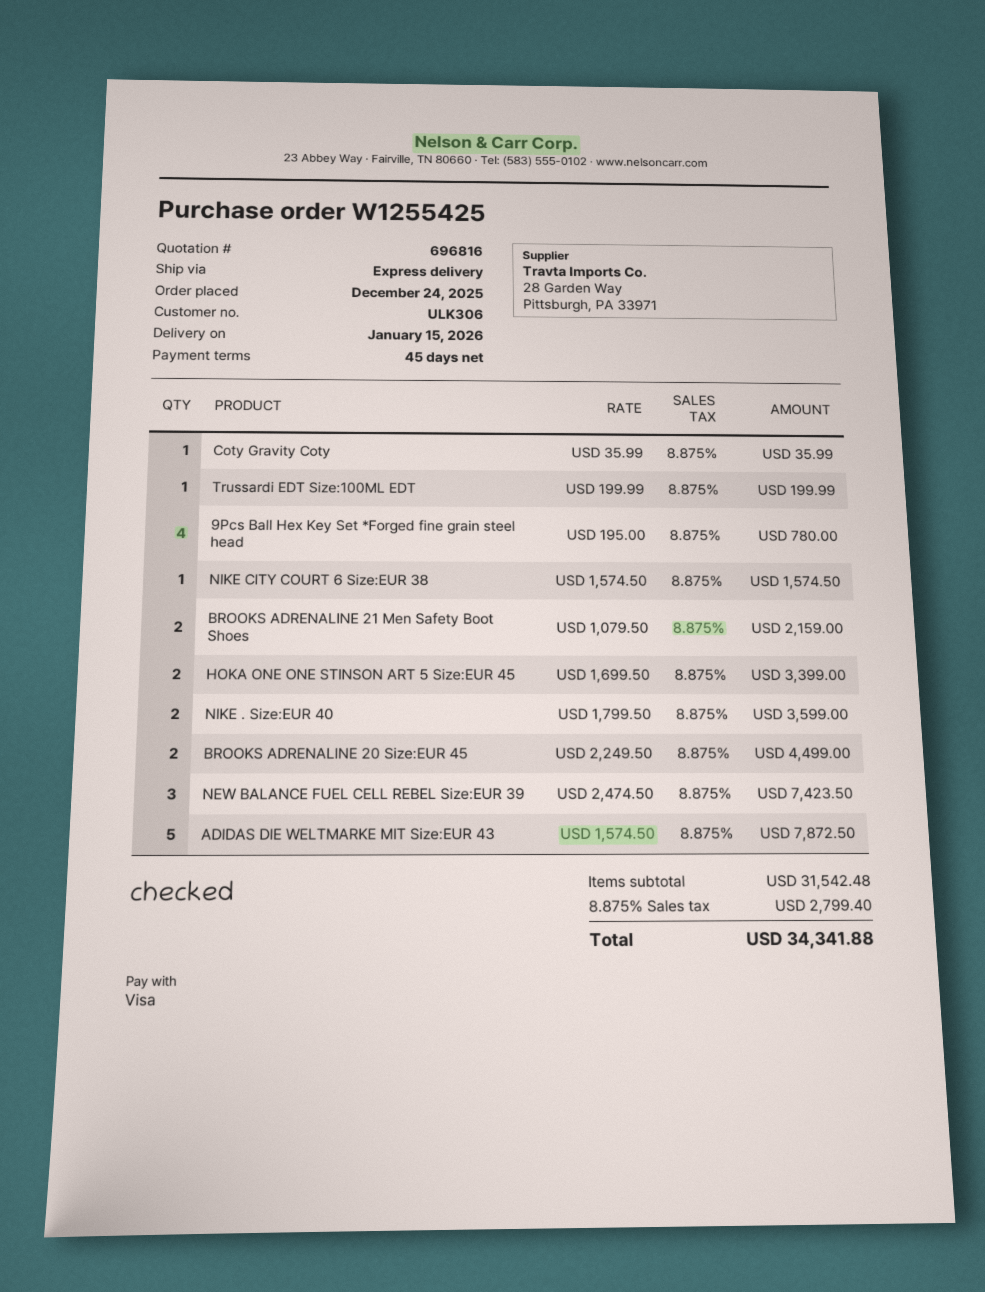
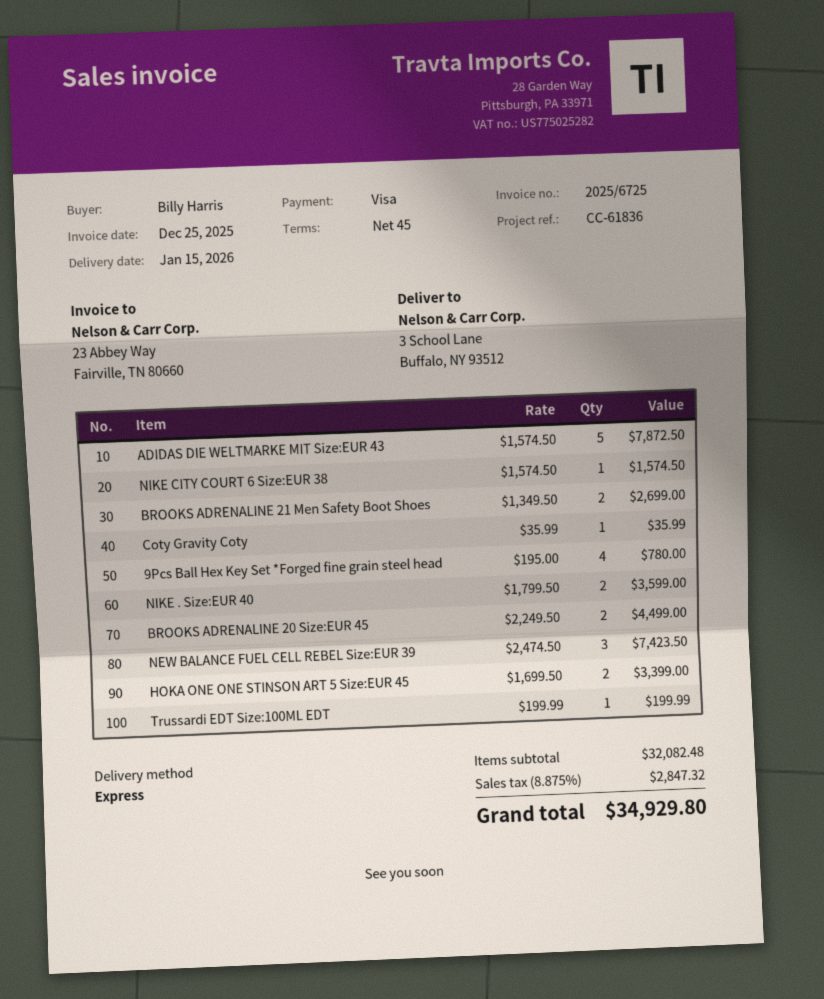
BROOKS ADRENALINE 21 Men Safety Boot Shoes: 2 x 1079.50 = 2159.00 -> 2 x 1349.50 = 2699.00
subtotal: 31542.48 -> 32082.48
tax: 8.875% = 2799.40 -> 8.875% = 2847.32
total: 34341.88 -> 34929.80

